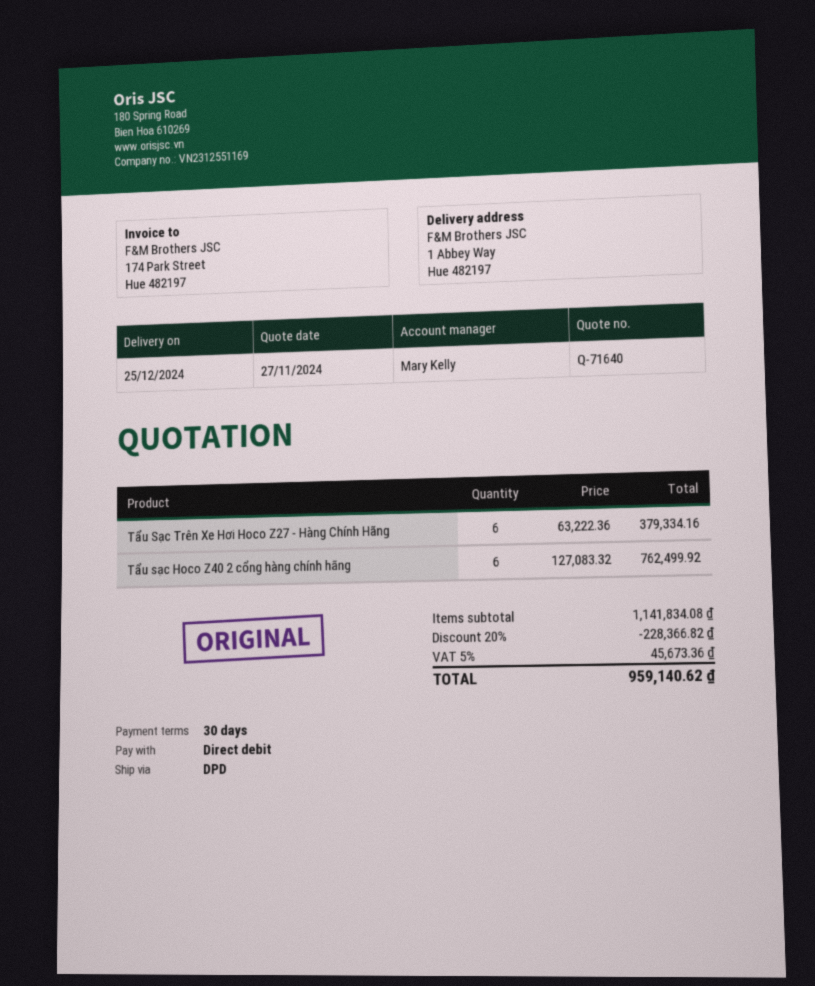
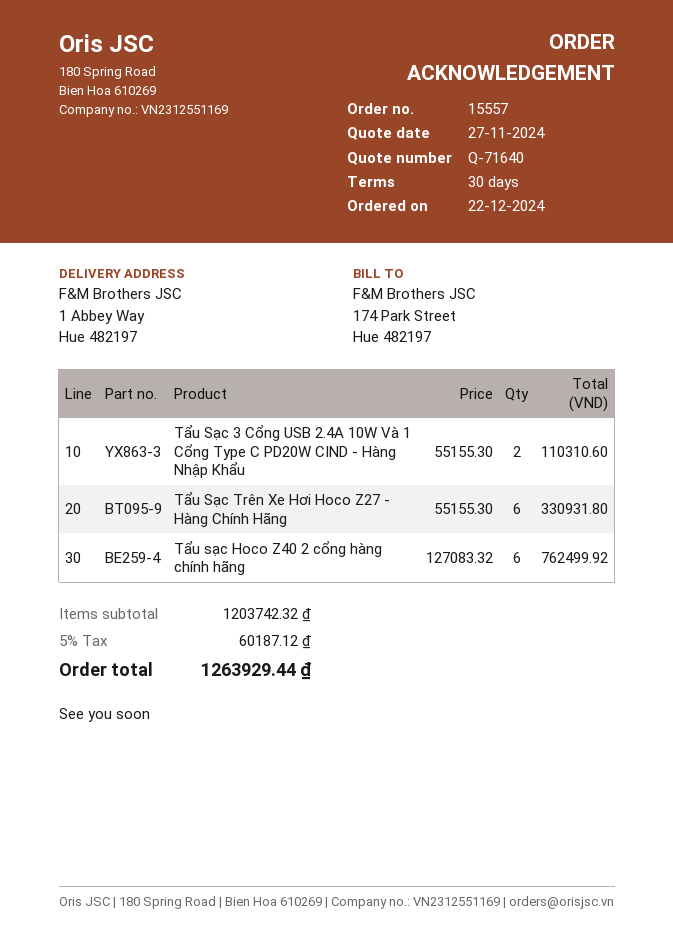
Tẩu Sạc Trên Xe Hơi Hoco Z27 - Hàng Chính Hãng: 6 x 63222.36 = 379334.16 -> 6 x 55155.30 = 330931.80
Tẩu Sạc 3 Cổng USB 2.4A 10W Và 1 Cổng Type C PD20W CIND - Hàng Nhập Khẩu: none -> 2 x 55155.30 = 110310.60
subtotal: 1141834.08 -> 1203742.32
discount: 20% = 228366.82 -> none
tax: 5% = 45673.36 -> 5% = 60187.12
total: 959140.62 -> 1263929.44

